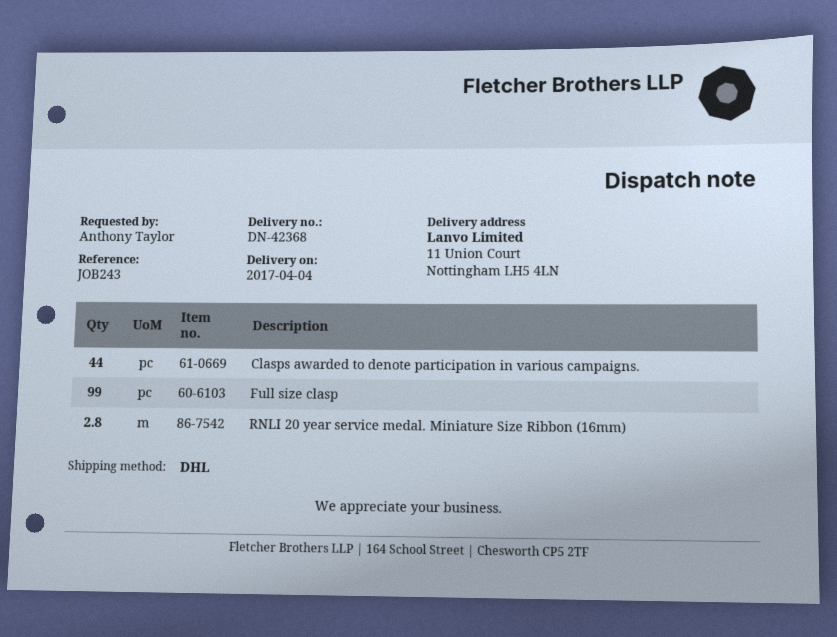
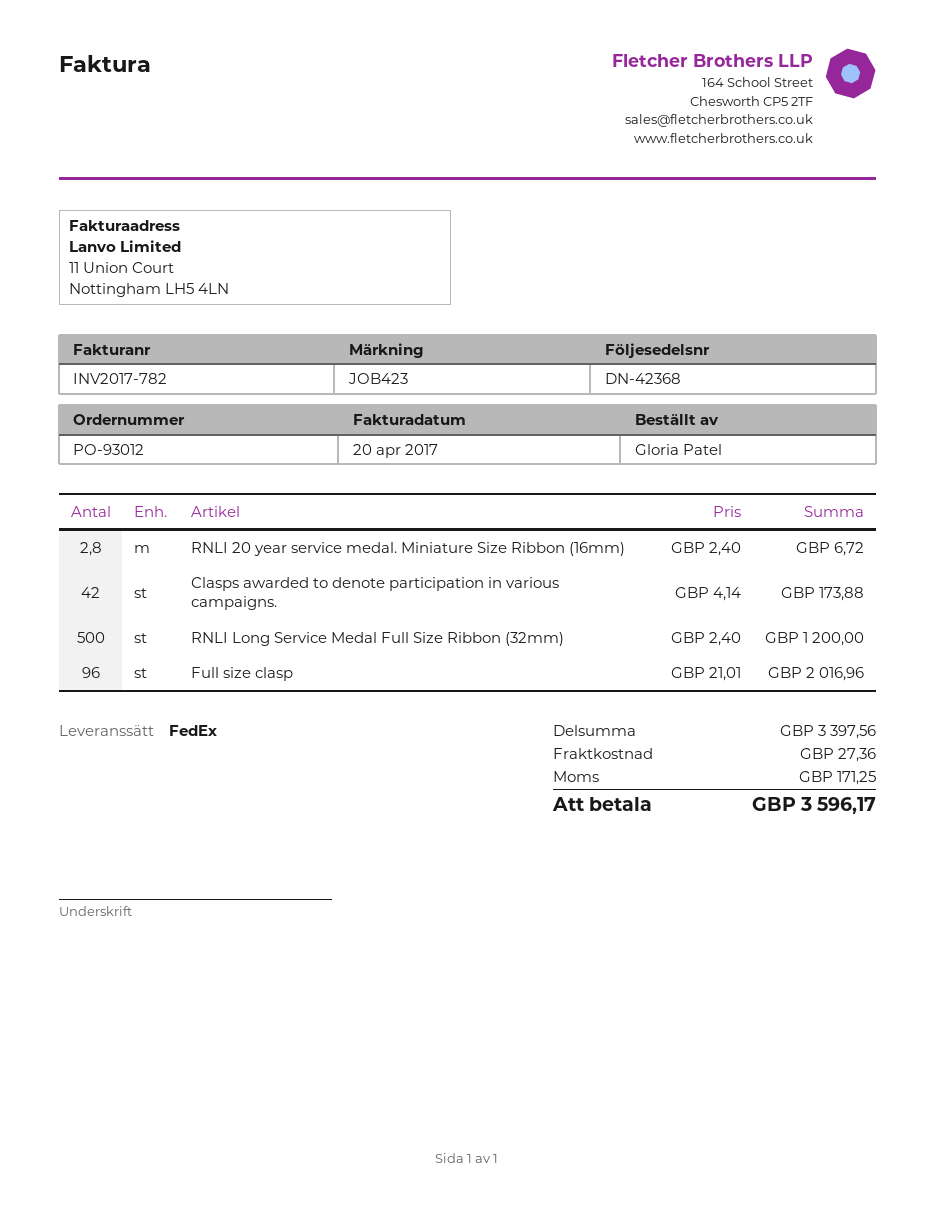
reference: JOB243 -> JOB423
ordered by: Anthony Taylor -> Gloria Patel
shipping method: DHL -> FedEx
Clasps awarded to denote participation in various campaigns.: 44 -> 42
Full size clasp: 99 -> 96
RNLI Long Service Medal Full Size Ribbon (32mm): none -> 500

